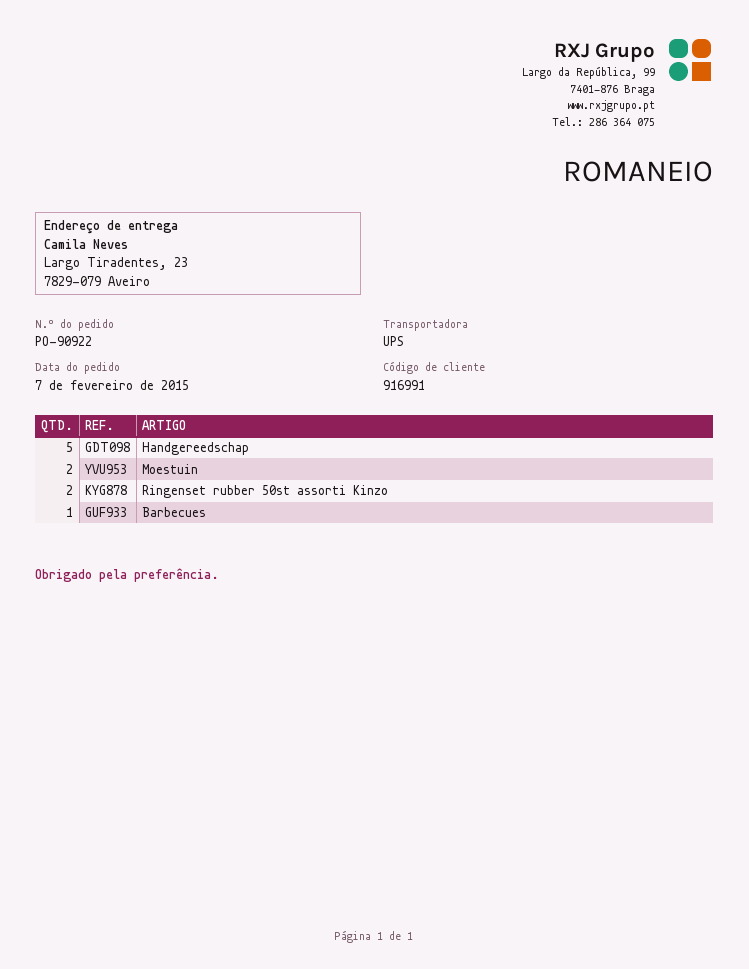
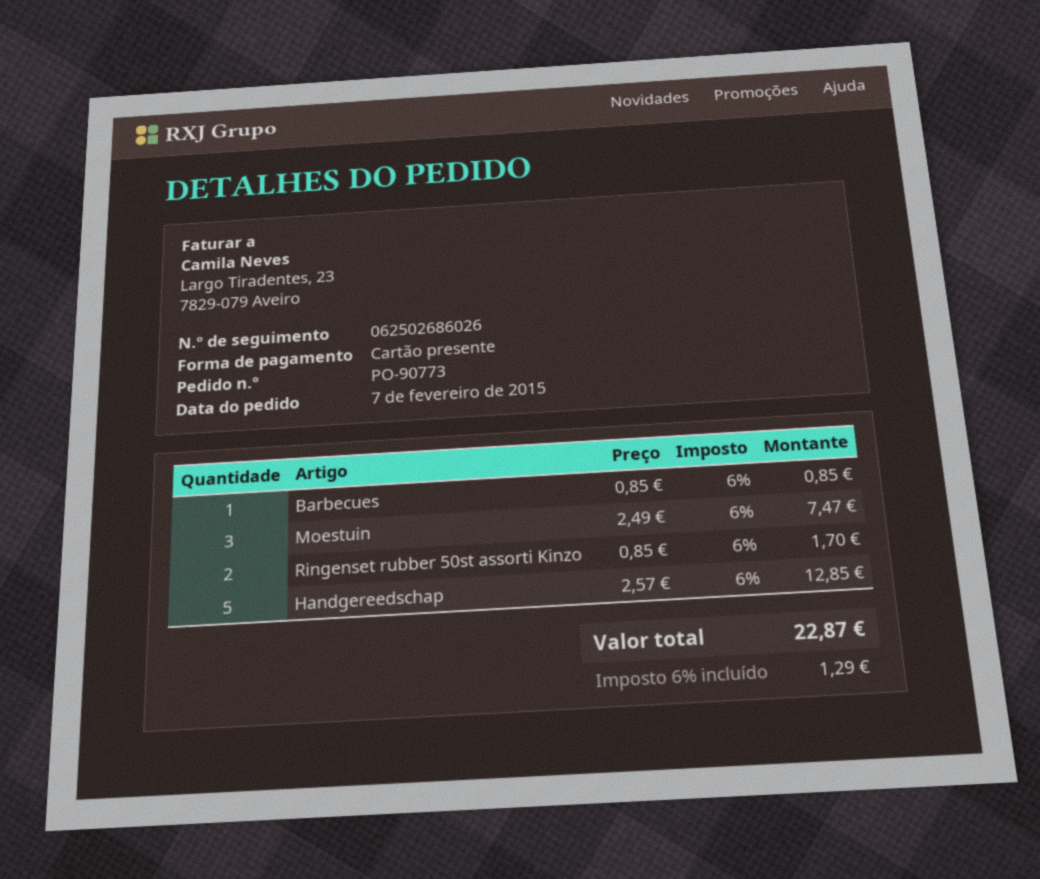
order number: PO-90922 -> PO-90773
Moestuin: 2 -> 3

